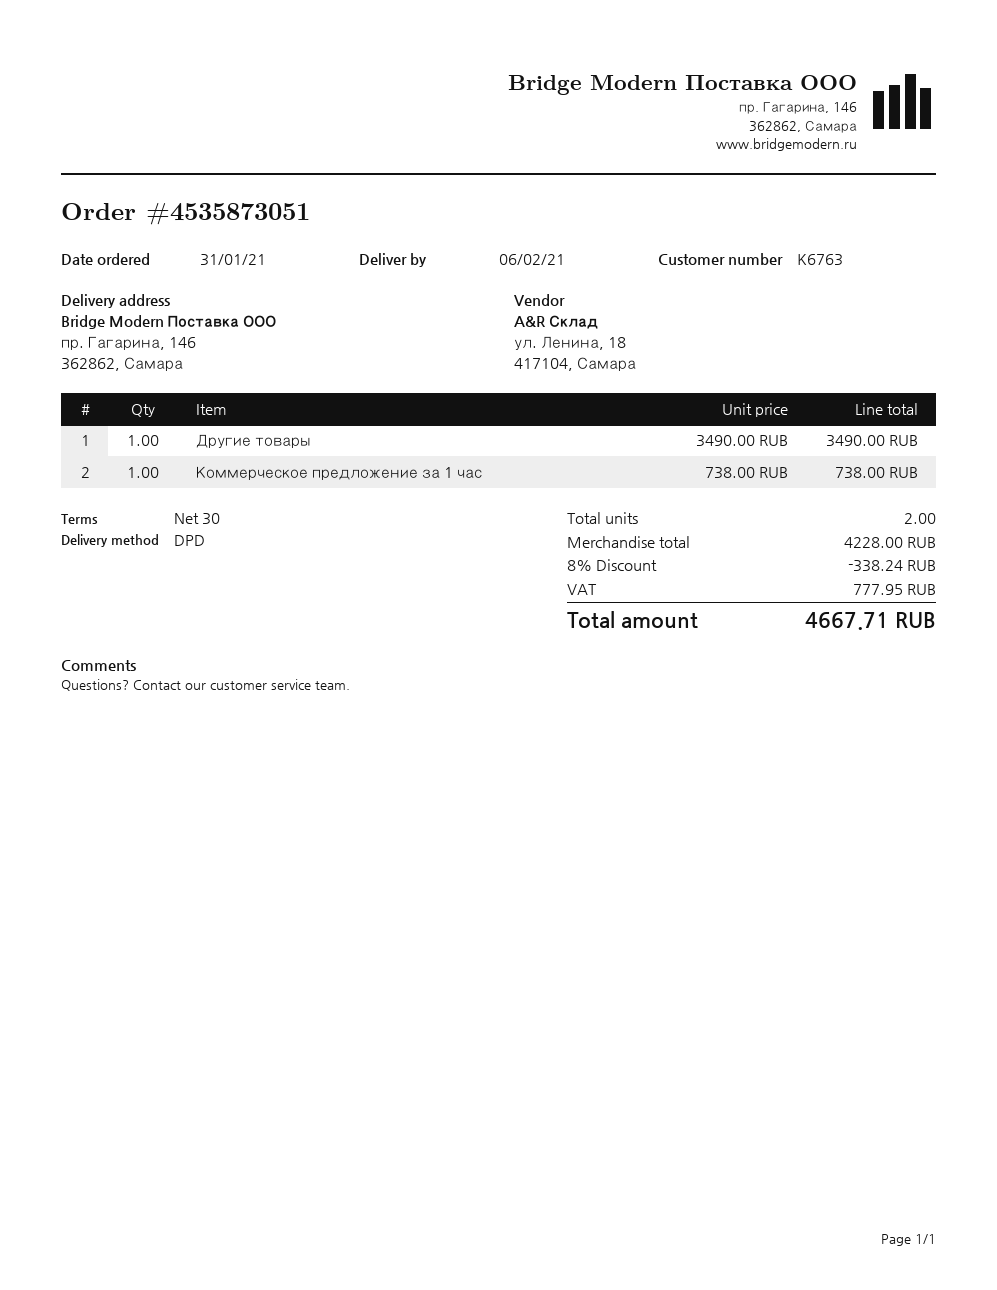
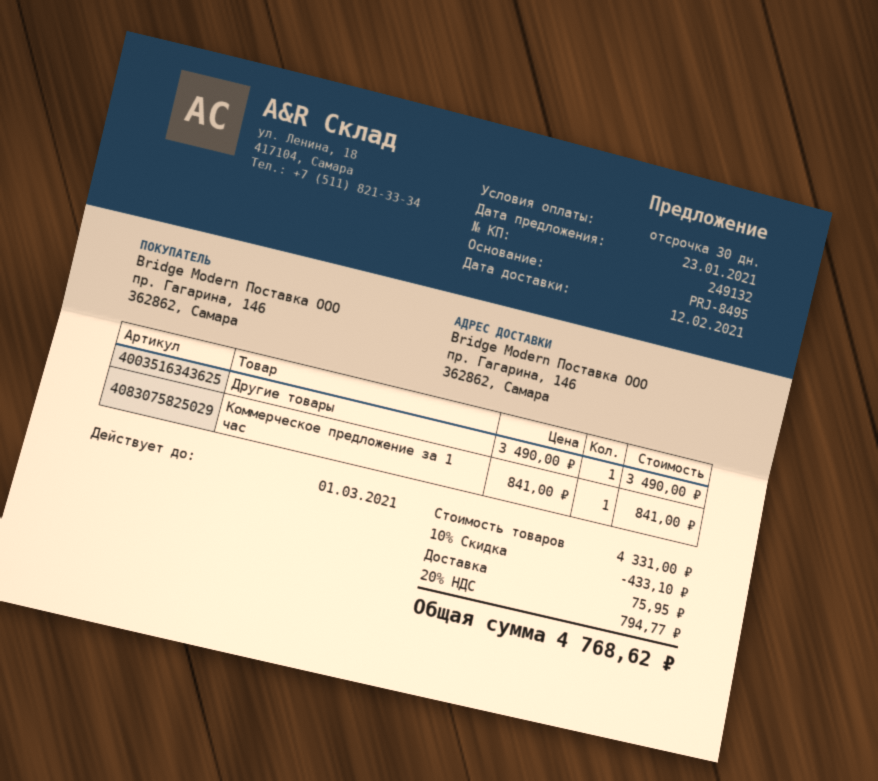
delivery date: 2021-02-06 -> 2021-02-12
Коммерческое предложение за 1 час: 1 x 738.00 = 738.00 -> 1 x 841.00 = 841.00
subtotal: 4228.00 -> 4331.00
discount: 8% = 338.24 -> 10% = 433.10
shipping: none -> 75.95
tax: 777.95 -> 794.77
total: 4667.71 -> 4768.62

